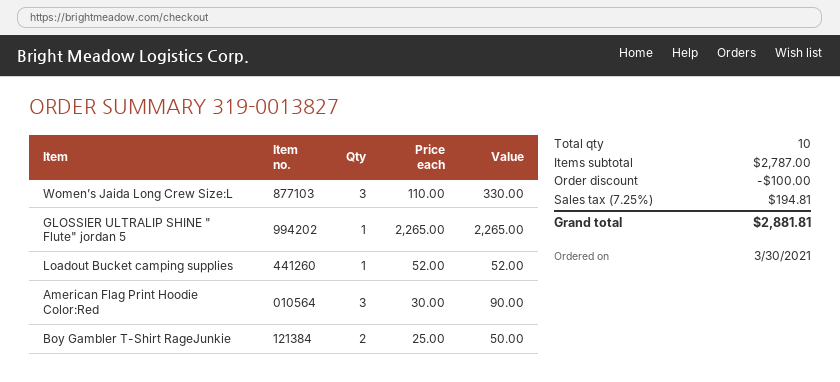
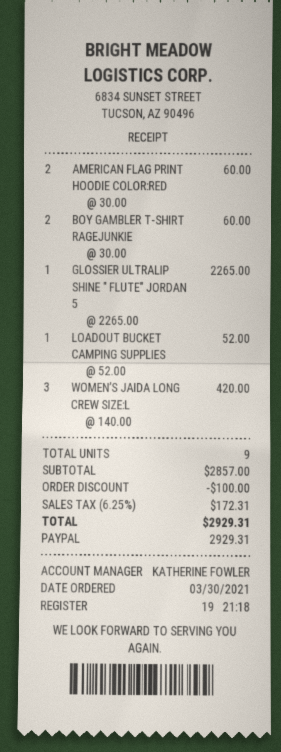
Women’s Jaida Long Crew Size:L: 3 x 110.00 = 330.00 -> 3 x 140.00 = 420.00
American Flag Print Hoodie Color:Red: 3 x 30.00 = 90.00 -> 2 x 30.00 = 60.00
Boy Gambler T-Shirt RageJunkie: 2 x 25.00 = 50.00 -> 2 x 30.00 = 60.00
total quantity: 10 -> 9
subtotal: 2787.00 -> 2857.00
tax: 7.25% = 194.81 -> 6.25% = 172.31
total: 2881.81 -> 2929.31

